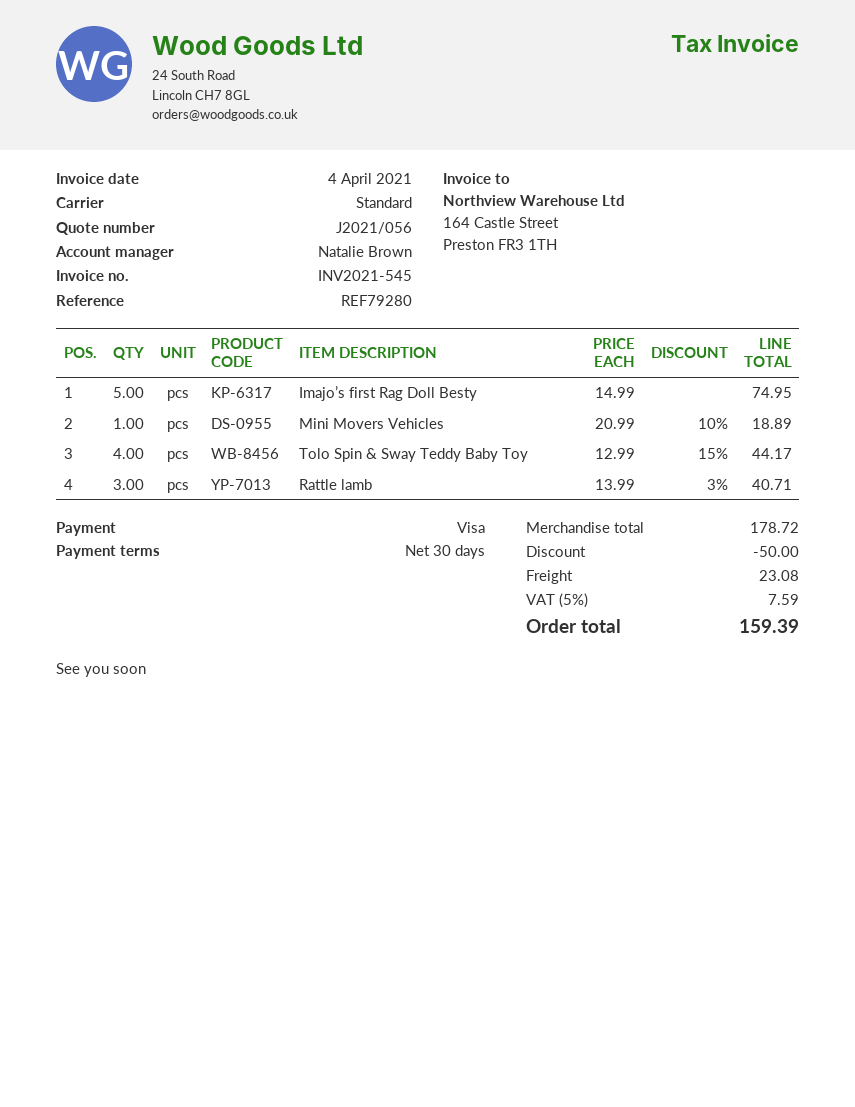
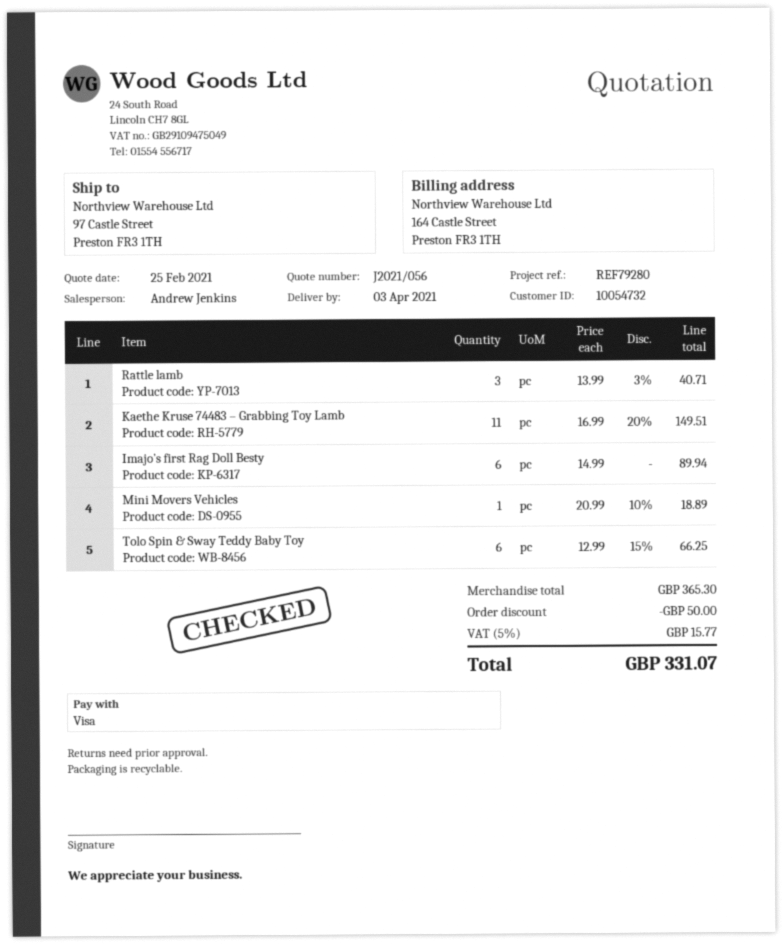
sales rep: Natalie Brown -> Andrew Jenkins
Imajo’s first Rag Doll Besty: 5 x 14.99 = 74.95 -> 6 x 14.99 = 89.94
Tolo Spin & Sway Teddy Baby Toy: 4 x 12.99 - 15% = 44.17 -> 6 x 12.99 - 15% = 66.25
Kaethe Kruse 74483 – Grabbing Toy Lamb: none -> 11 x 16.99 - 20% = 149.51
subtotal: 178.72 -> 365.30
shipping: 23.08 -> none
tax: 5% = 7.59 -> 5% = 15.77
total: 159.39 -> 331.07

